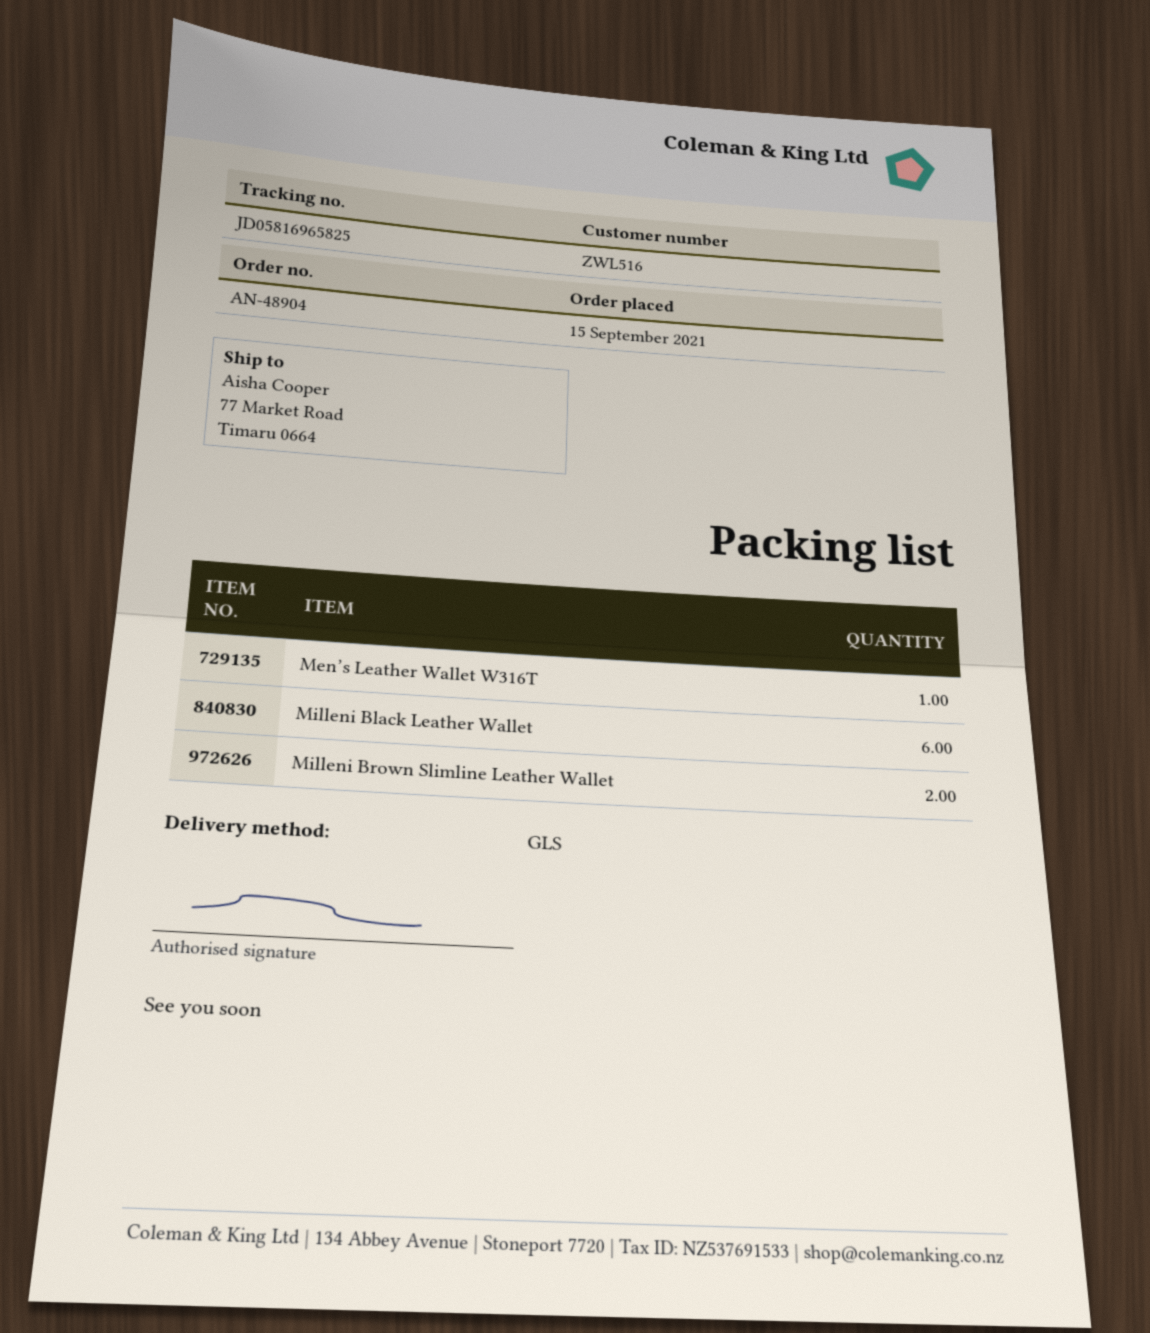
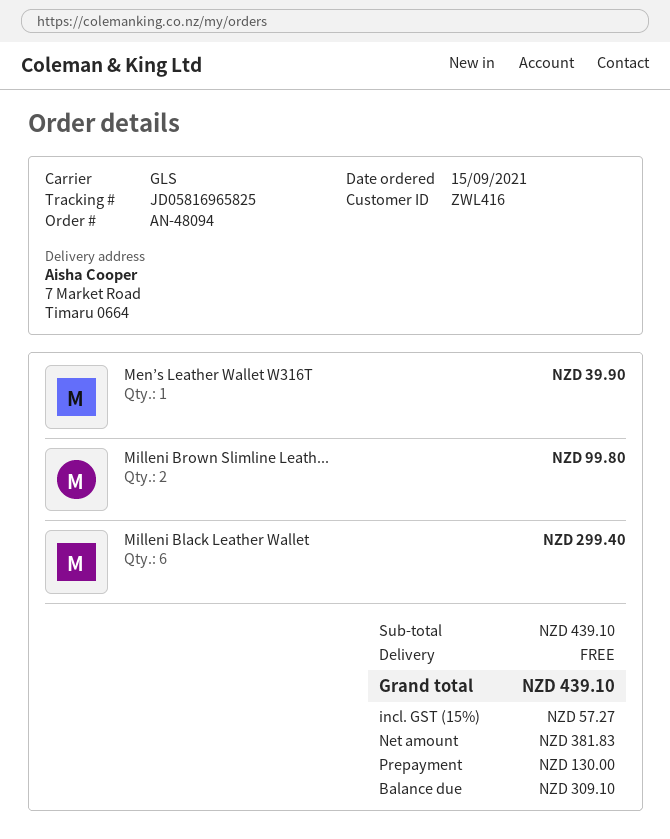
order number: AN-48904 -> AN-48094
customer number: ZWL516 -> ZWL416
ship to: 77 Market Road, Timaru 0664 -> 7 Market Road, Timaru 0664

